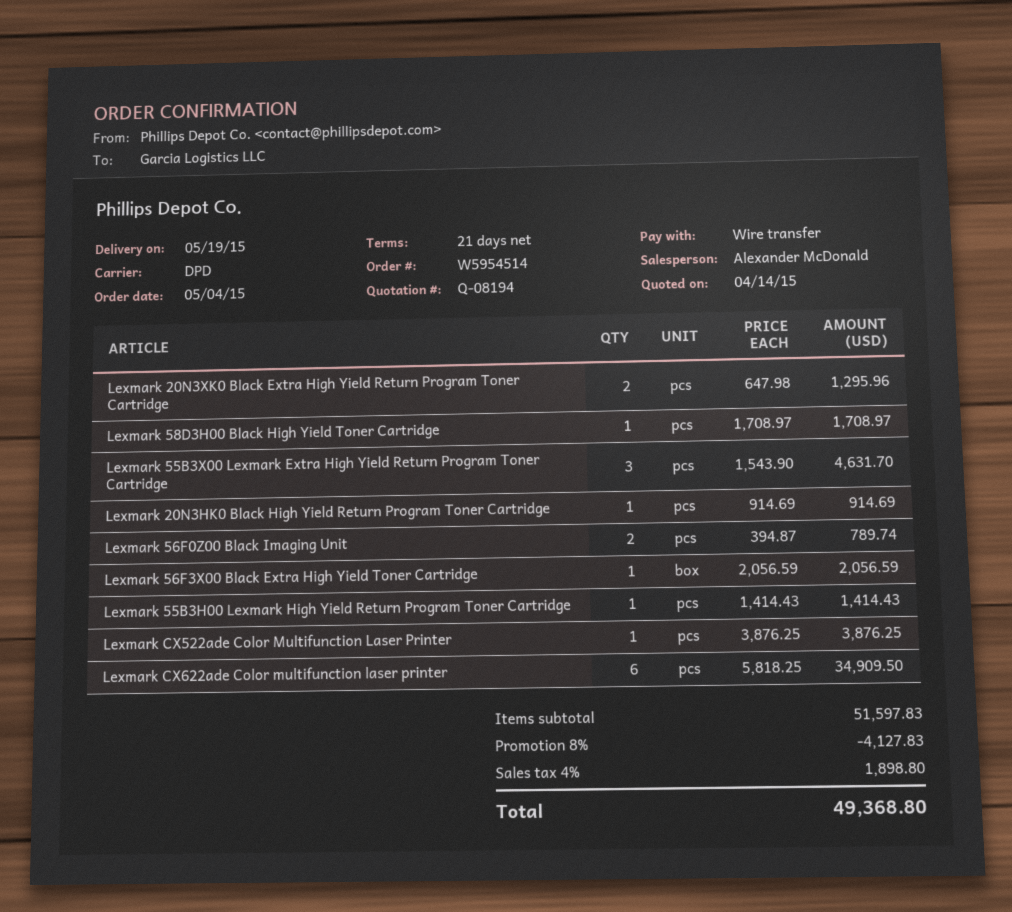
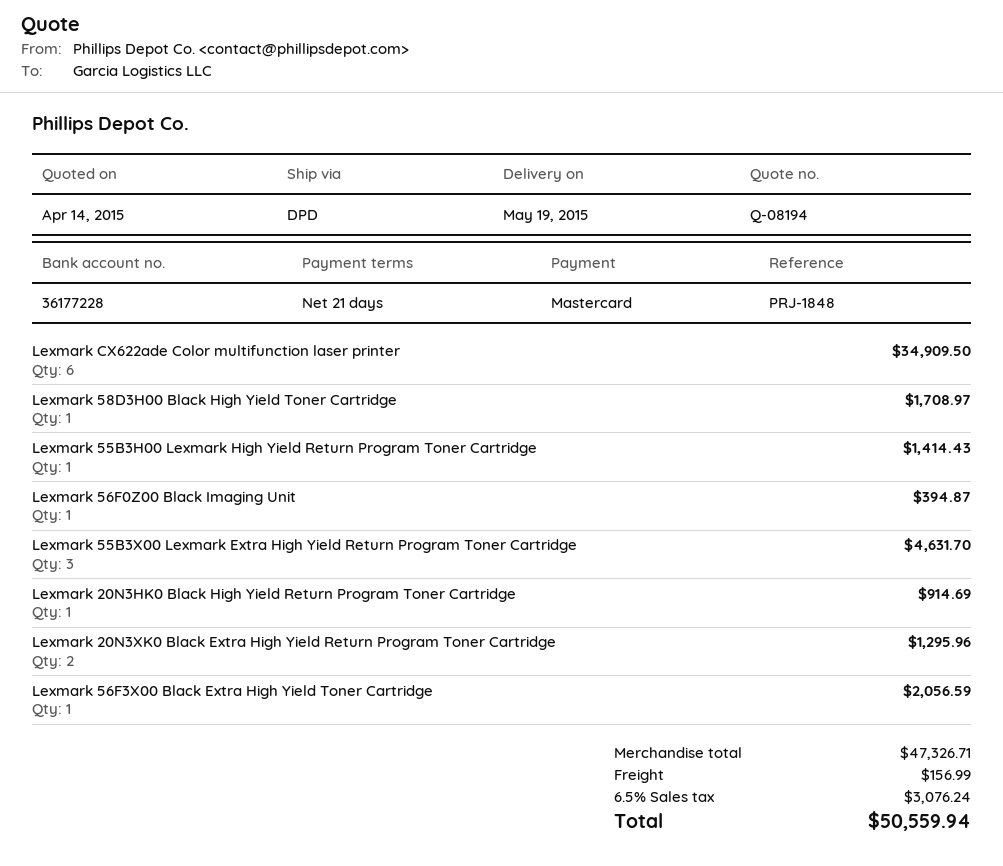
payment method: bank transfer -> Mastercard
Lexmark 56F0Z00 Black Imaging Unit: 2 for 789.74 -> 1 for 394.87
Lexmark CX522ade Color Multifunction Laser Printer: 1 for 3876.25 -> none
subtotal: 51597.83 -> 47326.71
discount: 8% = 4127.83 -> none
shipping: none -> 156.99
tax: 4% = 1898.80 -> 6.5% = 3076.24
total: 49368.80 -> 50559.94

